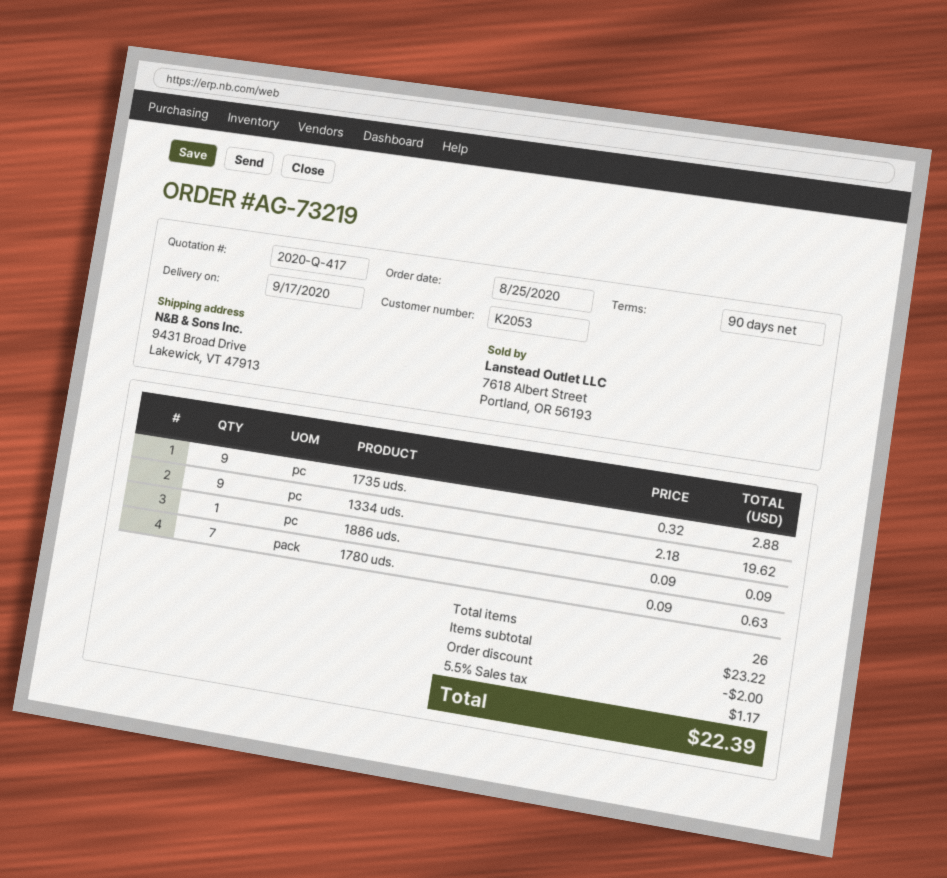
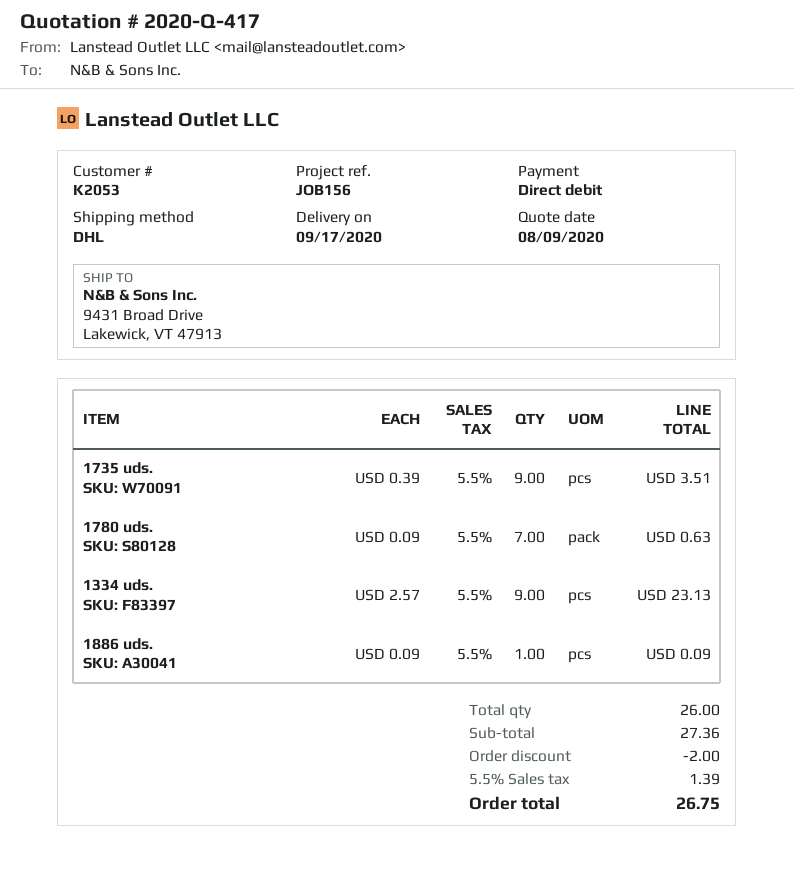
1735 uds.: 9 x 0.32 = 2.88 -> 9 x 0.39 = 3.51
1334 uds.: 9 x 2.18 = 19.62 -> 9 x 2.57 = 23.13
subtotal: 23.22 -> 27.36
tax: 5.5% = 1.17 -> 5.5% = 1.39
total: 22.39 -> 26.75

